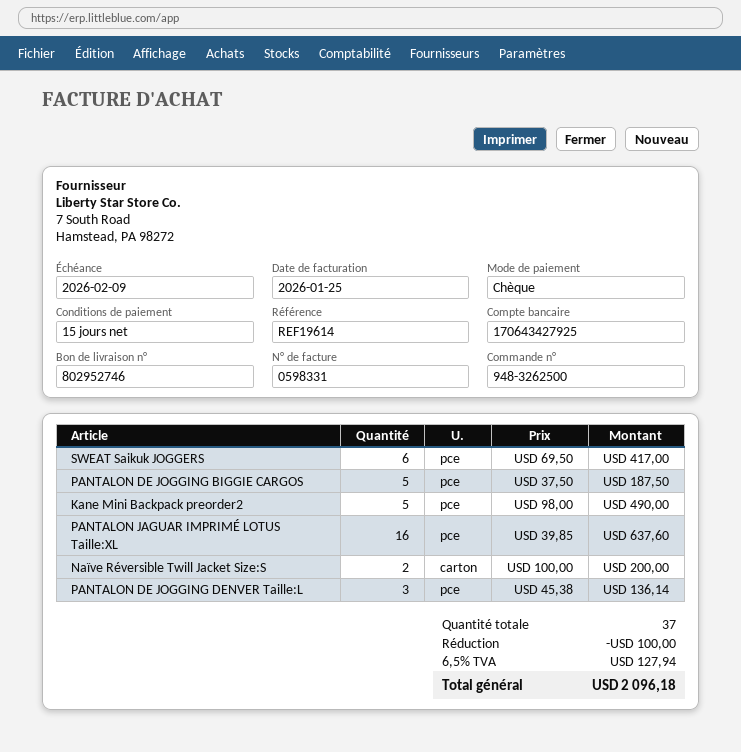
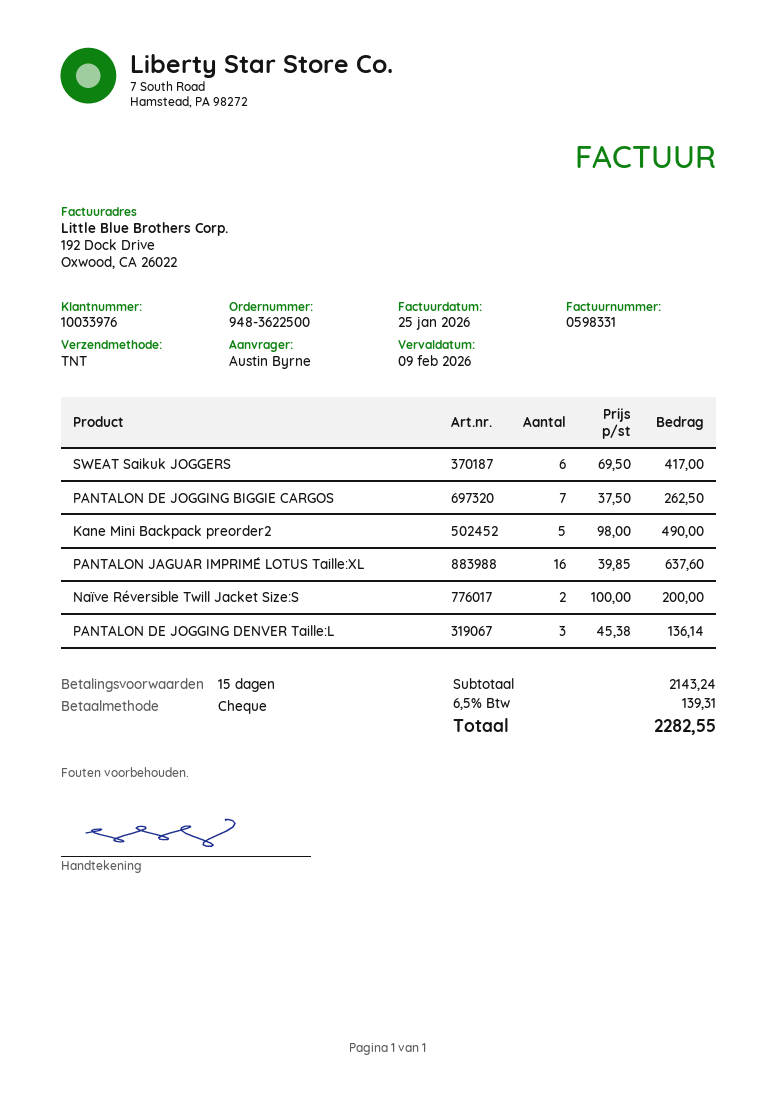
order number: 948-3262500 -> 948-3622500
PANTALON DE JOGGING BIGGIE CARGOS: 5 x 37.50 = 187.50 -> 7 x 37.50 = 262.50
discount: 100.00 -> none
tax: 6.5% = 127.94 -> 6.5% = 139.31
total: 2096.18 -> 2282.55

